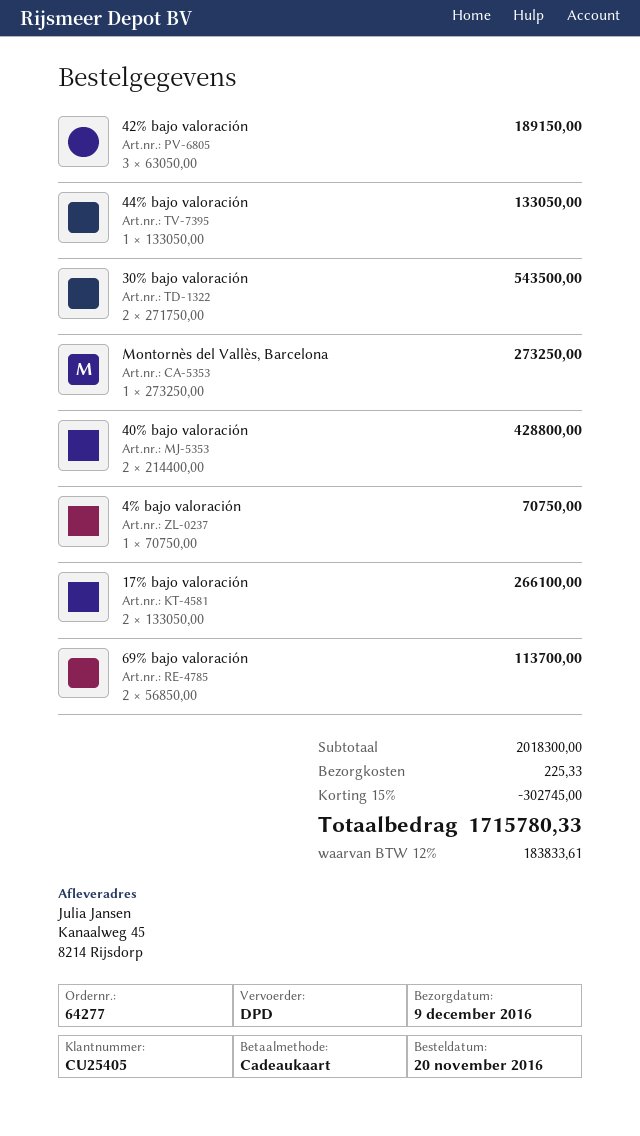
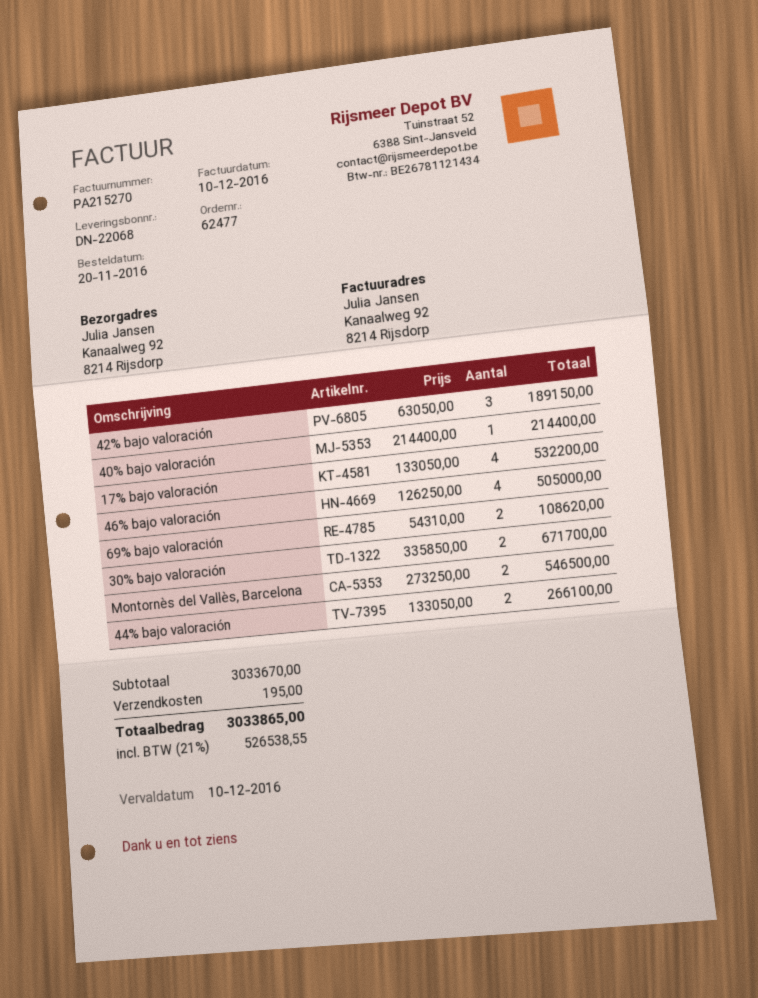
order number: 64277 -> 62477
ship to: Kanaalweg 45, 8214 Rijsdorp -> Kanaalweg 92, 8214 Rijsdorp
44% bajo valoración: 1 x 133050.00 = 133050.00 -> 2 x 133050.00 = 266100.00
30% bajo valoración: 2 x 271750.00 = 543500.00 -> 2 x 335850.00 = 671700.00
Montornès del Vallès, Barcelona: 1 x 273250.00 = 273250.00 -> 2 x 273250.00 = 546500.00
40% bajo valoración: 2 x 214400.00 = 428800.00 -> 1 x 214400.00 = 214400.00
4% bajo valoración: 1 x 70750.00 = 70750.00 -> none
17% bajo valoración: 2 x 133050.00 = 266100.00 -> 4 x 133050.00 = 532200.00
69% bajo valoración: 2 x 56850.00 = 113700.00 -> 2 x 54310.00 = 108620.00
46% bajo valoración: none -> 4 x 126250.00 = 505000.00
subtotal: 2018300.00 -> 3033670.00
discount: 15% = 302745.00 -> none
shipping: 225.33 -> 195.00
tax: 12% = 183833.61 -> 21% = 526538.55
total: 1715780.33 -> 3033865.00

